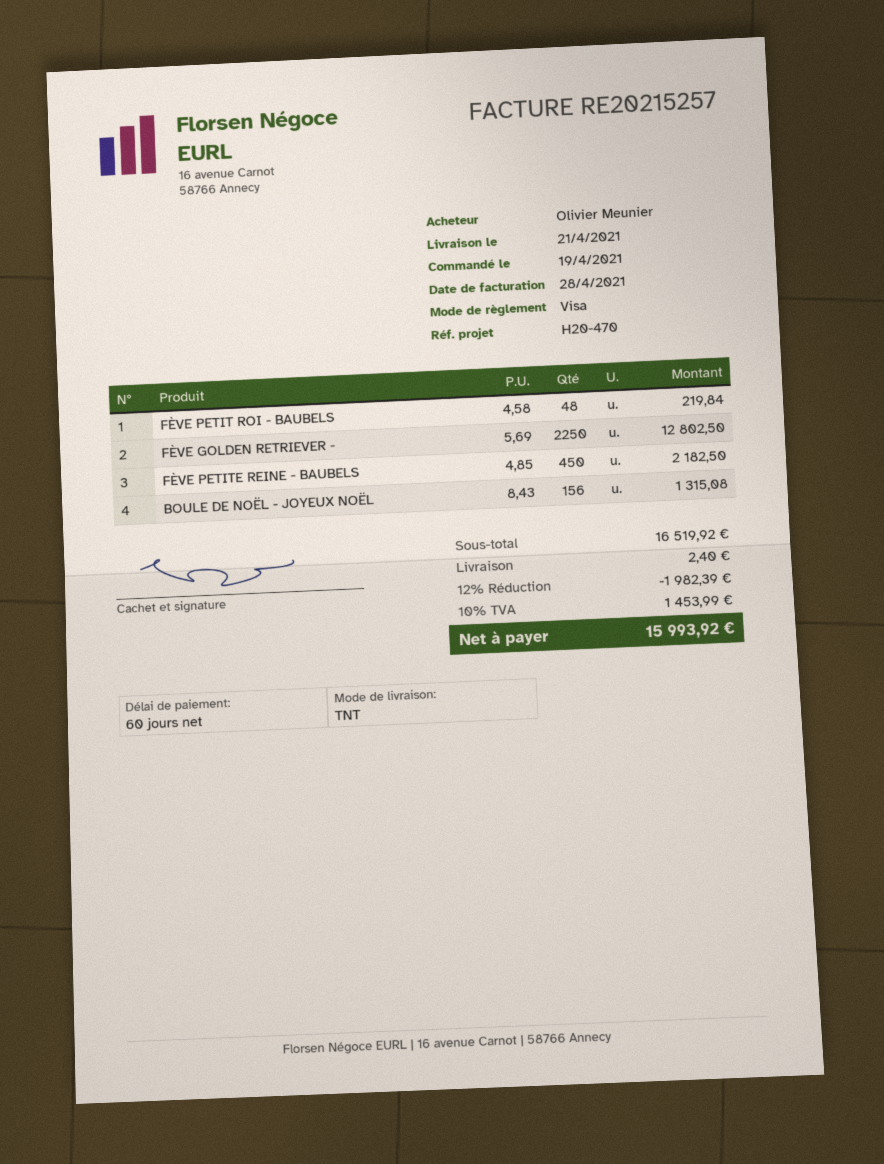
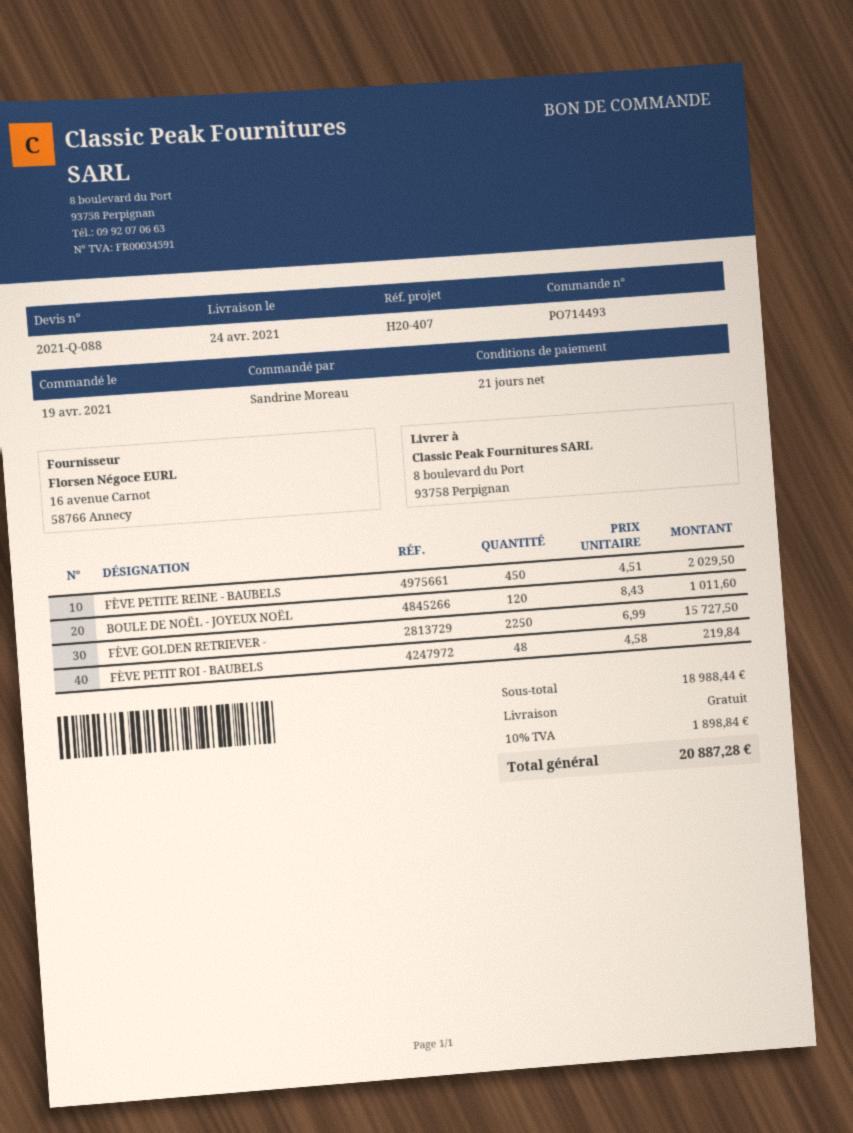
delivery date: 2021-04-21 -> 2021-04-24
payment terms: 60 days -> 21 days
reference: H20-470 -> H20-407
ordered by: Olivier Meunier -> Sandrine Moreau
FÈVE GOLDEN RETRIEVER -: 2250 x 5.69 = 12802.50 -> 2250 x 6.99 = 15727.50
FÈVE PETITE REINE - BAUBELS: 450 x 4.85 = 2182.50 -> 450 x 4.51 = 2029.50
BOULE DE NOËL - JOYEUX NOËL: 156 x 8.43 = 1315.08 -> 120 x 8.43 = 1011.60
subtotal: 16519.92 -> 18988.44
discount: 12% = 1982.39 -> none
shipping: 2.40 -> 0.00
tax: 10% = 1453.99 -> 10% = 1898.84
total: 15993.92 -> 20887.28

